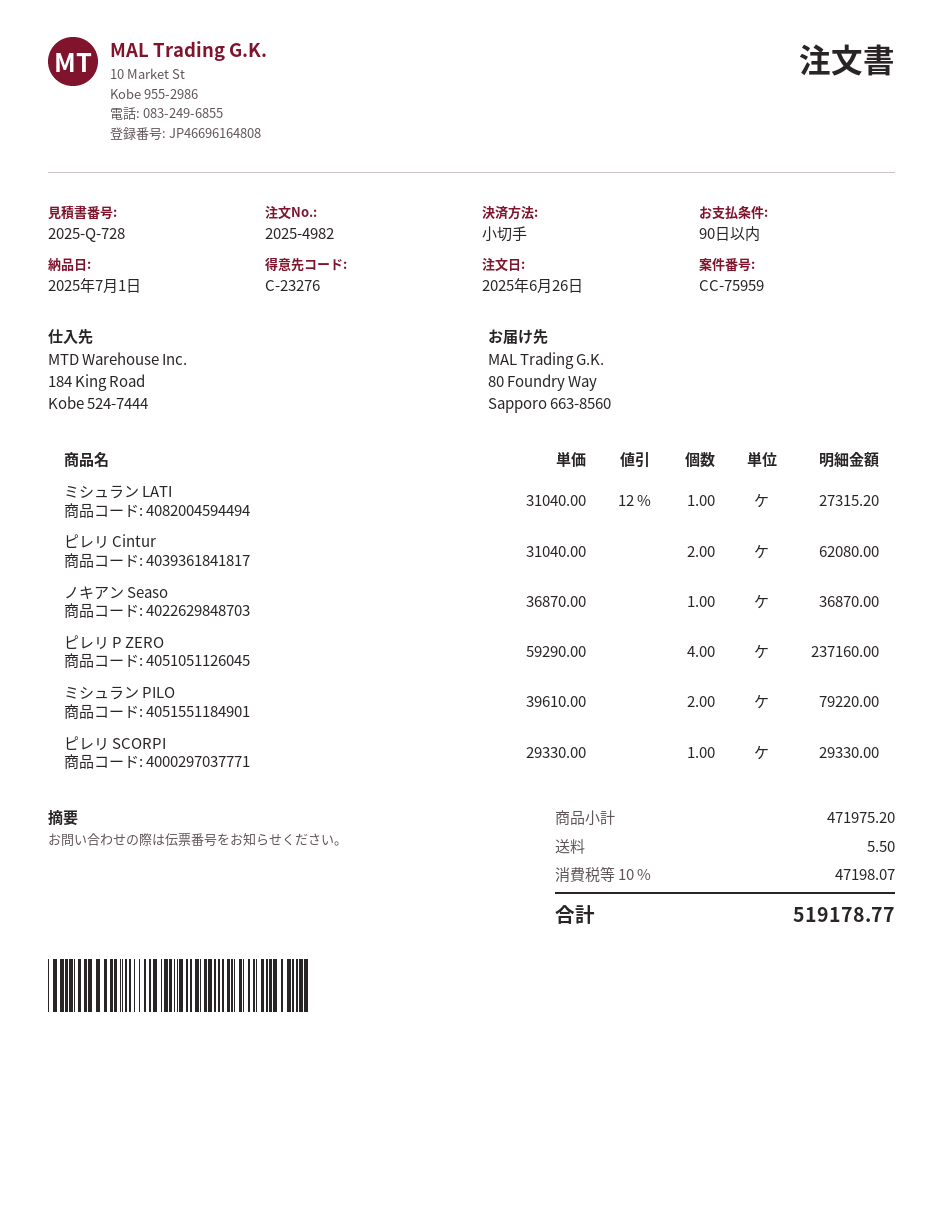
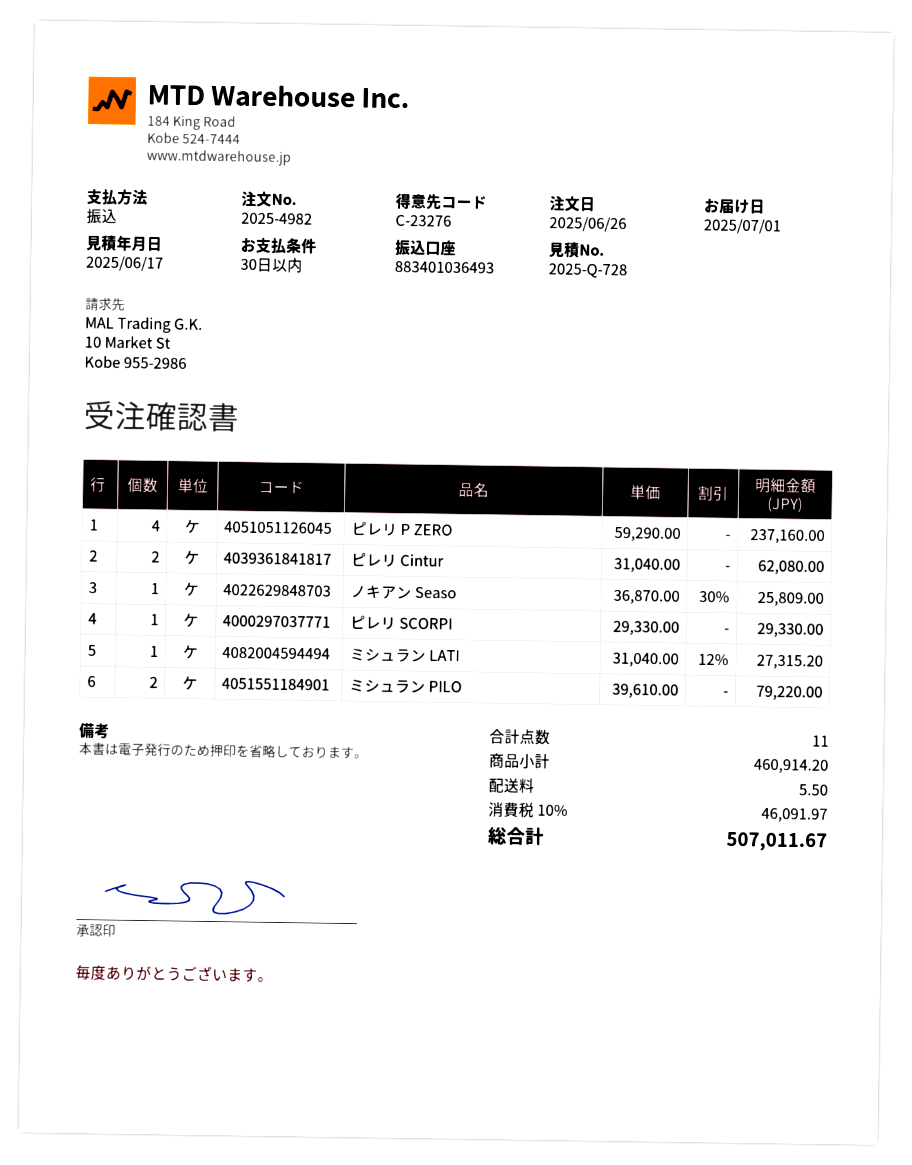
payment terms: 90 days -> 30 days
payment method: cheque -> bank transfer
ノキアン Seaso: 1 x 36870.00 = 36870.00 -> 1 x 36870.00 - 30% = 25809.00
subtotal: 471975.20 -> 460914.20
tax: 10% = 47198.07 -> 10% = 46091.97
total: 519178.77 -> 507011.67

